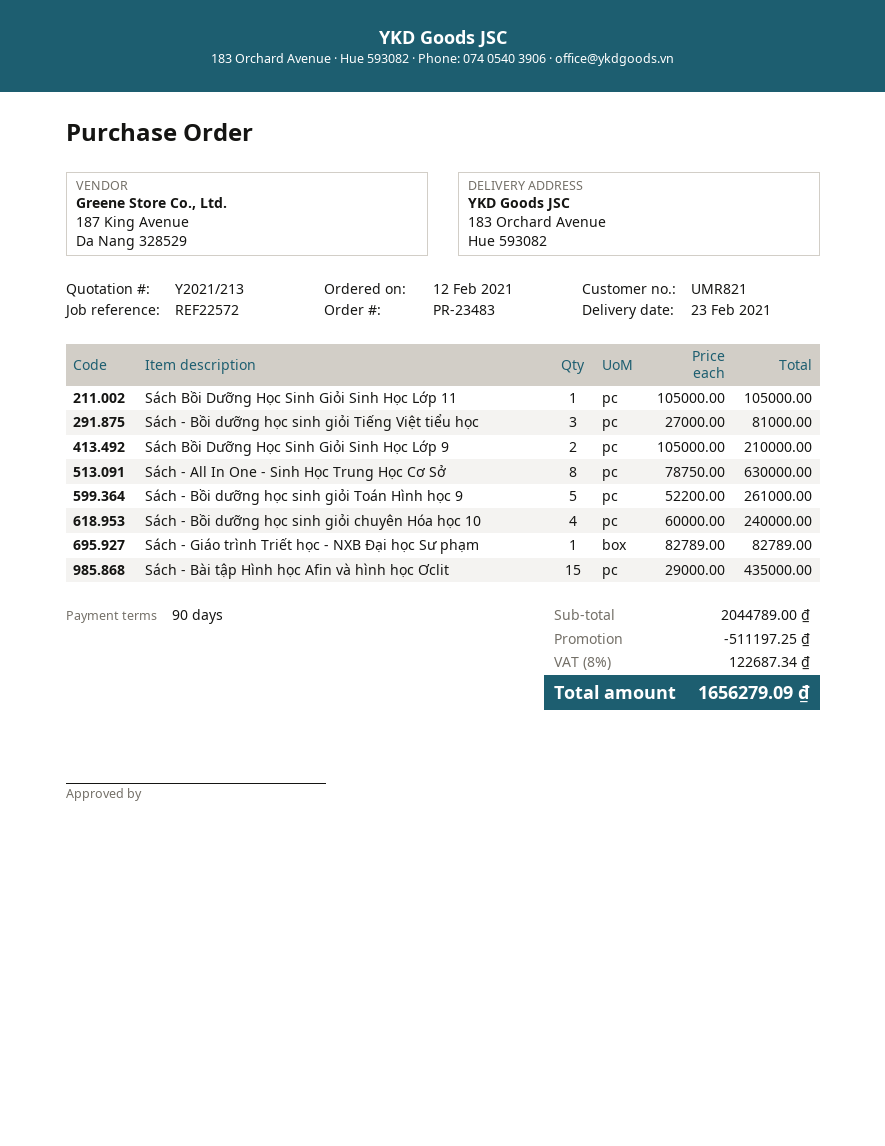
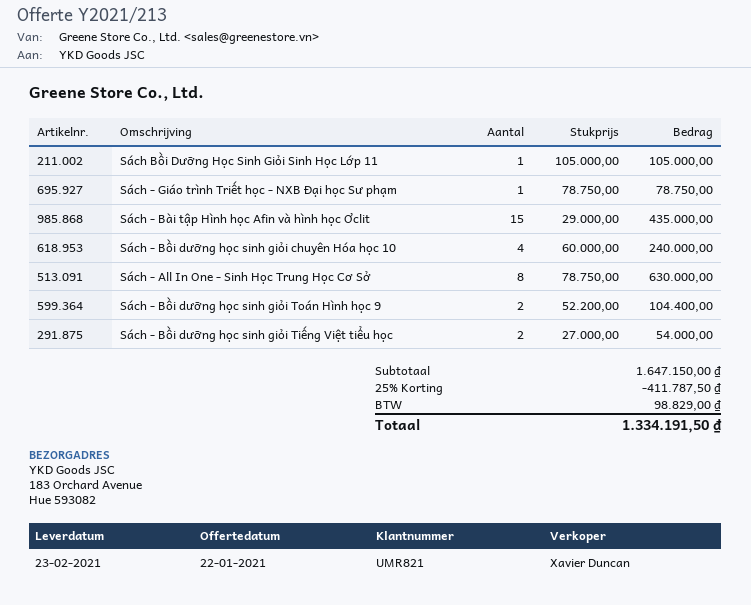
Sách - Bồi dưỡng học sinh giỏi Tiếng Việt tiểu học: 3 x 27000.00 = 81000.00 -> 2 x 27000.00 = 54000.00
Sách Bồi Dưỡng Học Sinh Giỏi Sinh Học Lớp 9: 2 x 105000.00 = 210000.00 -> none
Sách - Bồi dưỡng học sinh giỏi Toán Hình học 9: 5 x 52200.00 = 261000.00 -> 2 x 52200.00 = 104400.00
Sách - Giáo trình Triết học - NXB Đại học Sư phạm: 1 x 82789.00 = 82789.00 -> 1 x 78750.00 = 78750.00
subtotal: 2044789.00 -> 1647150.00
discount: 511197.25 -> 411787.50
tax: 122687.34 -> 98829.00
total: 1656279.09 -> 1334191.50

